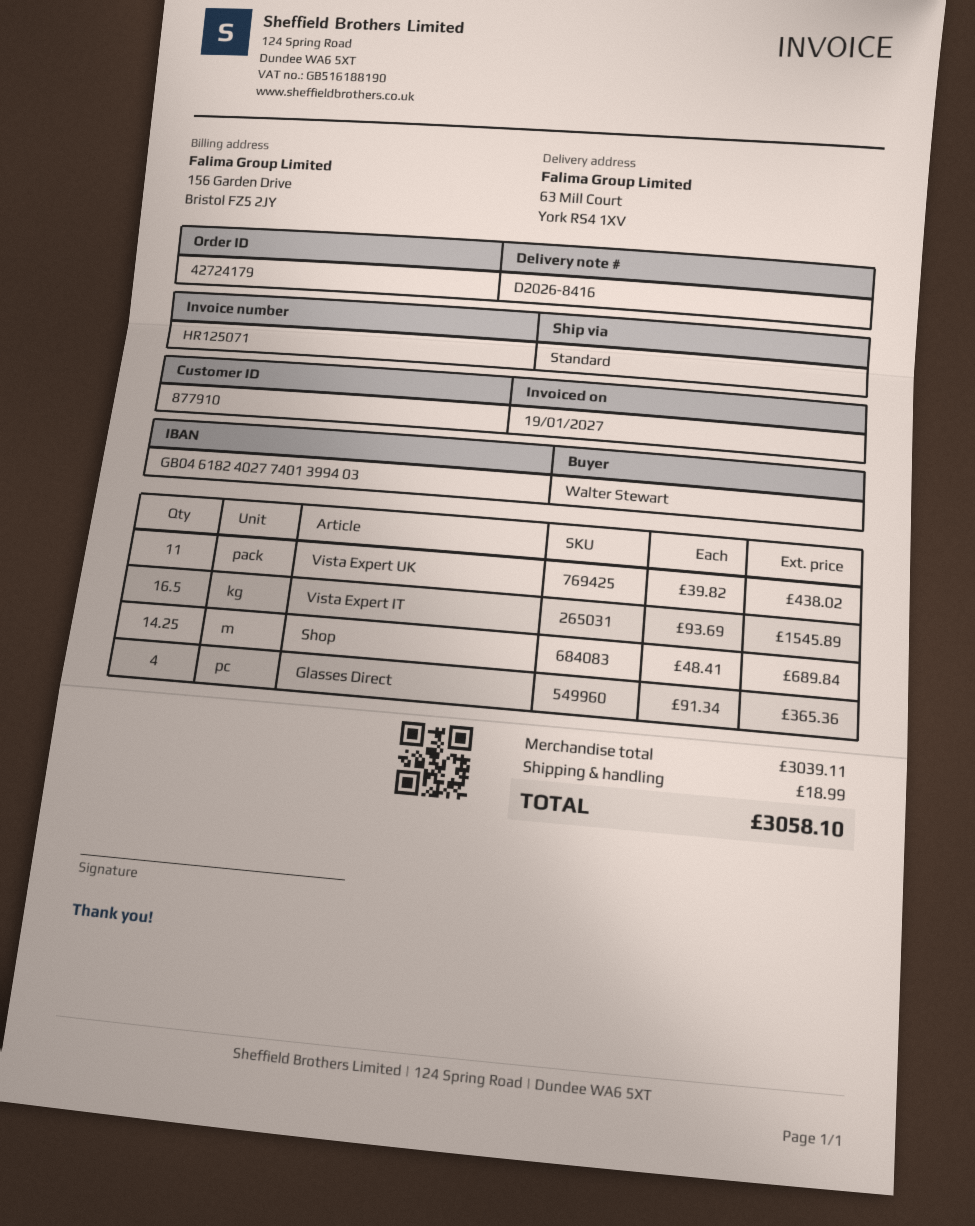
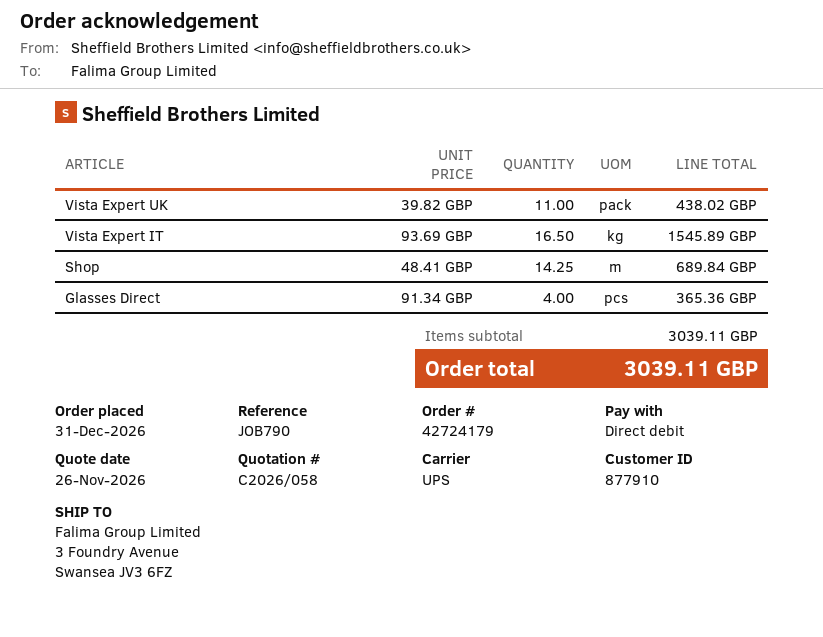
shipping method: standard -> UPS
ship to: 63 Mill Court, York RS4 1XV -> 3 Foundry Avenue, Swansea JV3 6FZ
shipping: 18.99 -> none
total: 3058.10 -> 3039.11

